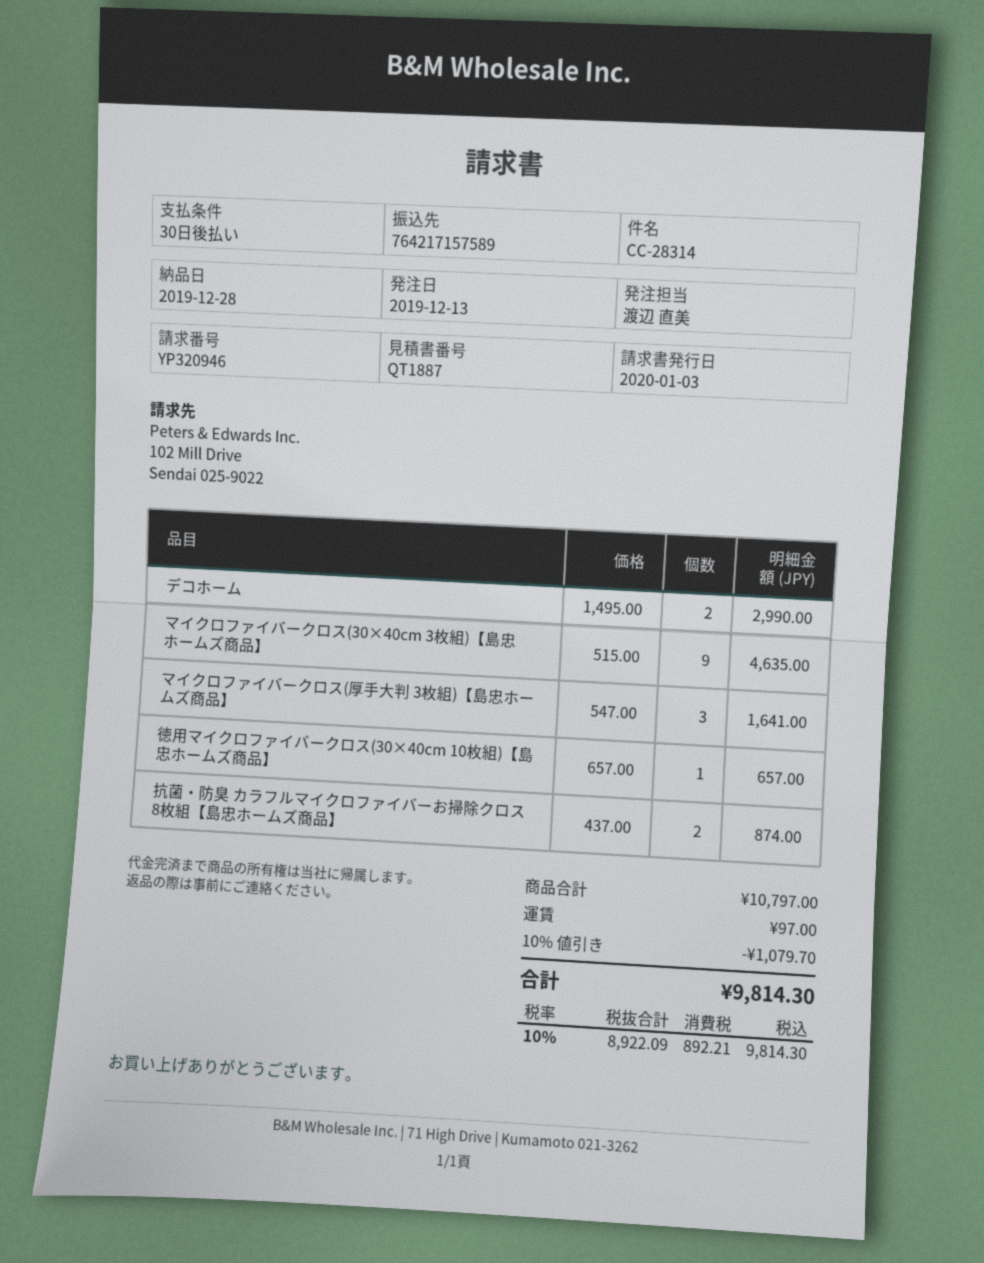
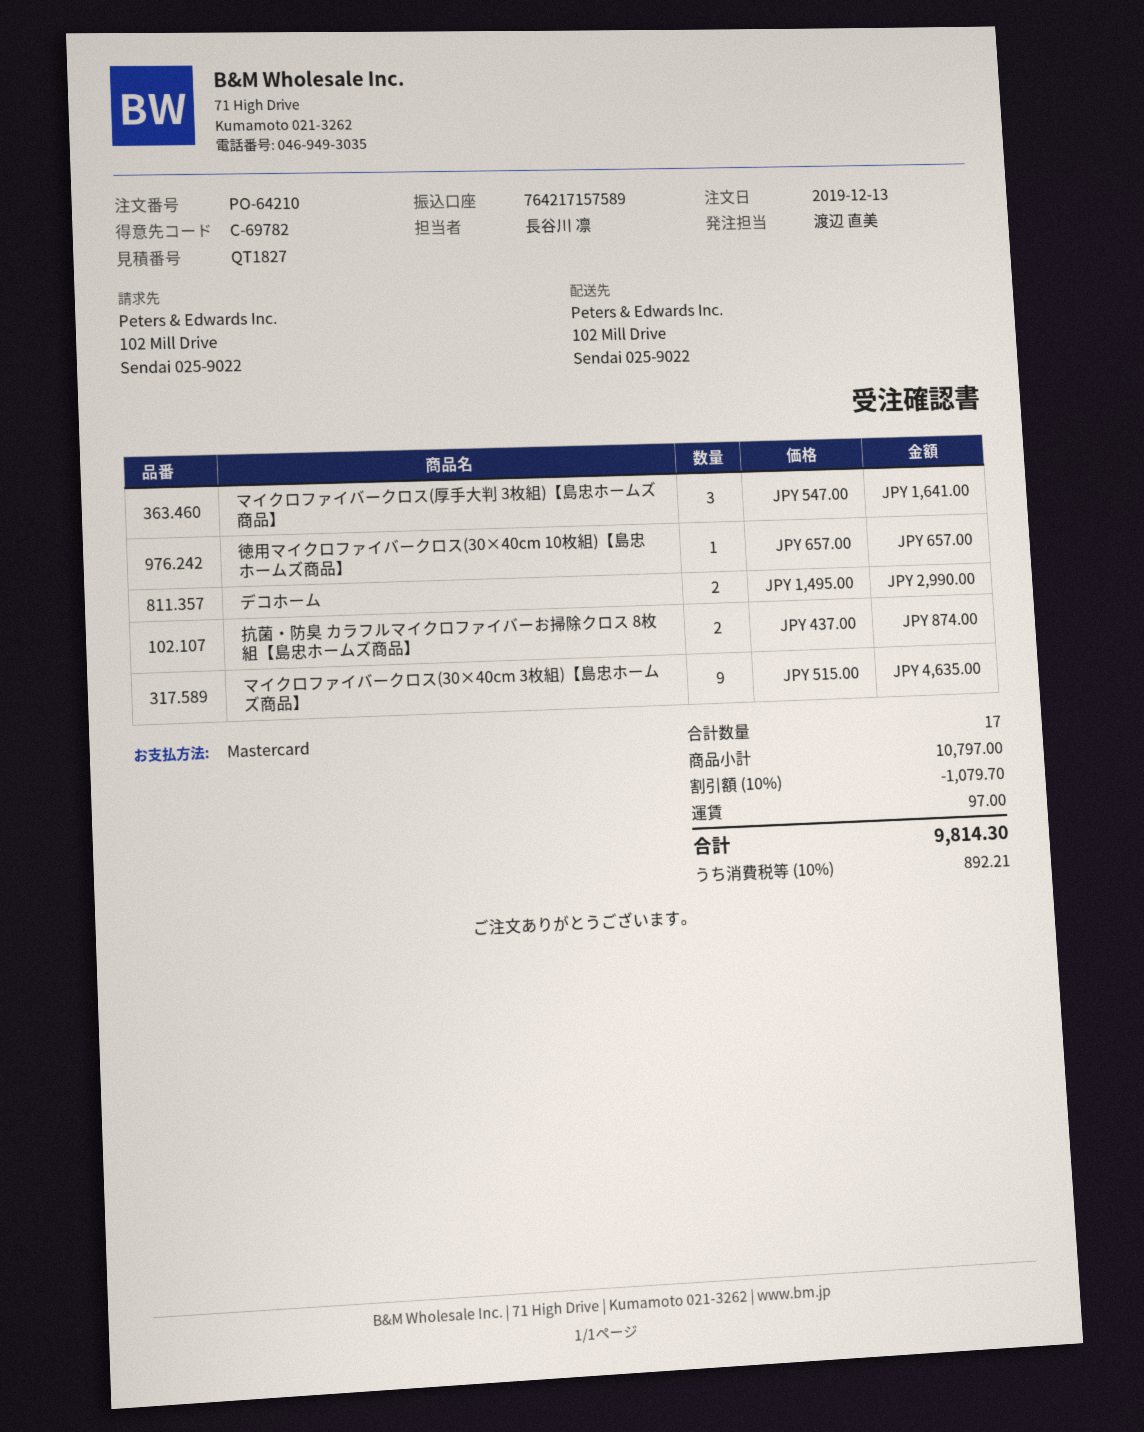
quote number: QT1887 -> QT1827

